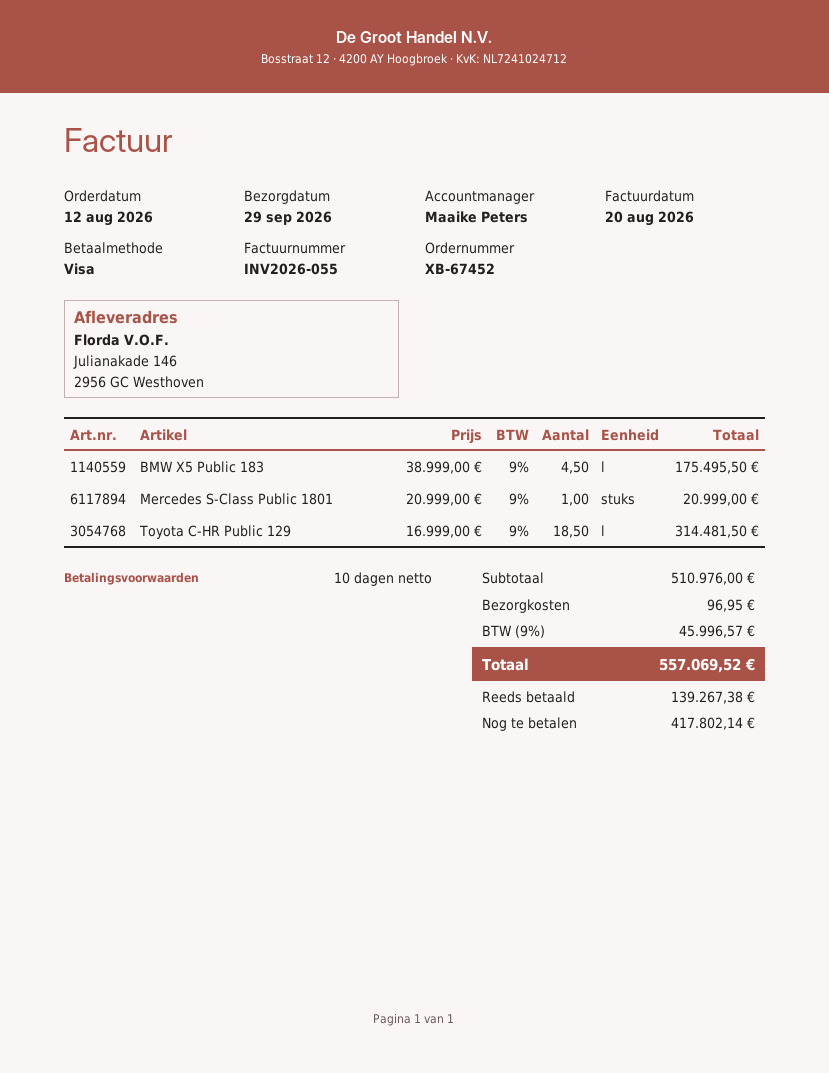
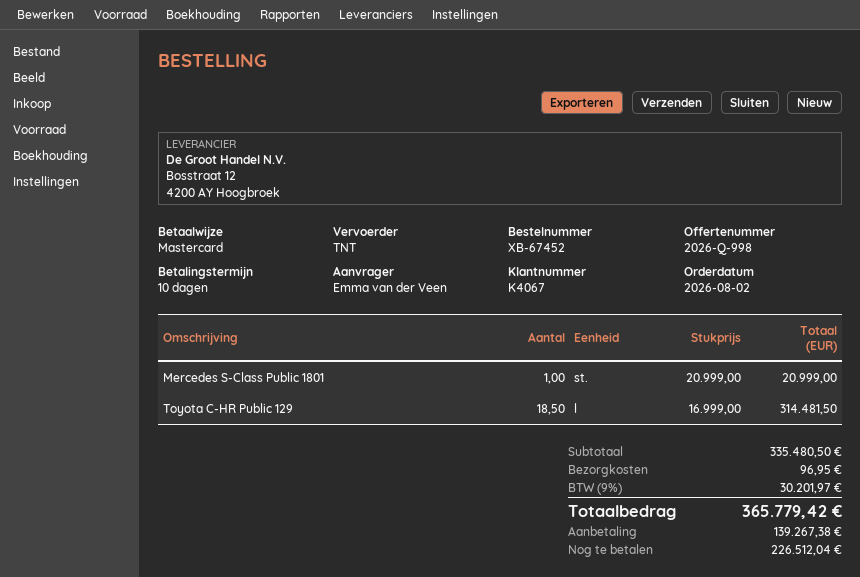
order date: 2026-08-12 -> 2026-08-02
payment method: Visa -> Mastercard
BMW X5 Public 183: 4.5 x 38999.00 = 175495.50 -> none
subtotal: 510976.00 -> 335480.50
tax: 9% = 45996.57 -> 9% = 30201.97
total: 557069.52 -> 365779.42
balance: 417802.14 -> 226512.04

